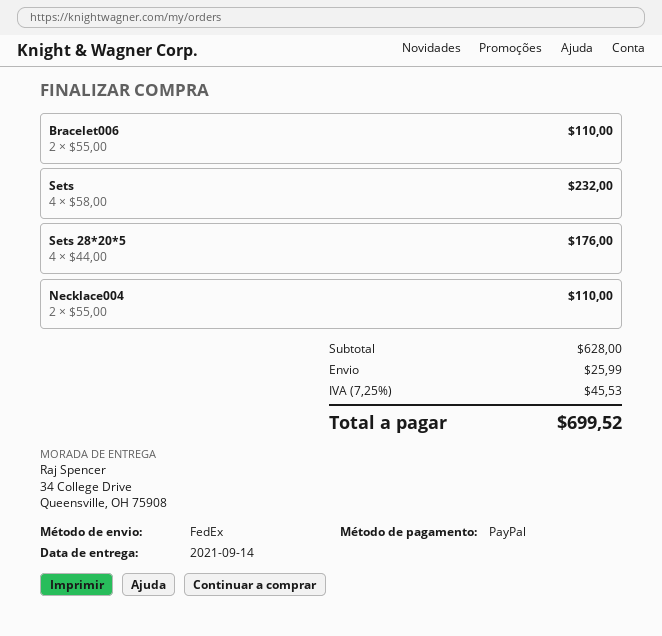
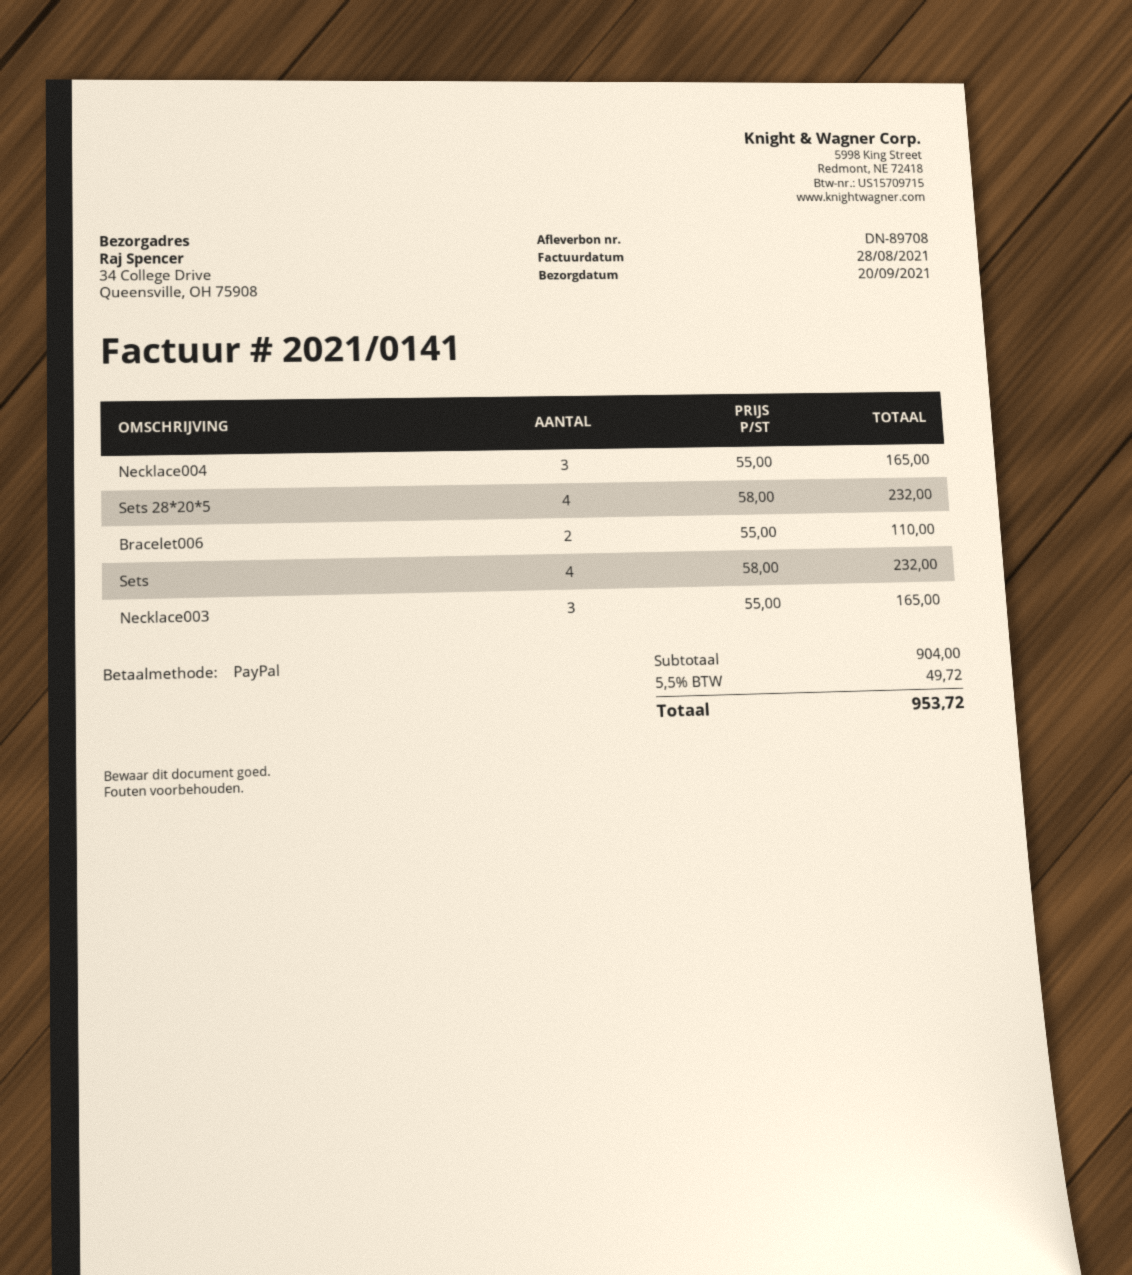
delivery date: 2021-09-14 -> 2021-09-20
Sets 28*20*5: 4 x 44.00 = 176.00 -> 4 x 58.00 = 232.00
Necklace004: 2 x 55.00 = 110.00 -> 3 x 55.00 = 165.00
Necklace003: none -> 3 x 55.00 = 165.00
subtotal: 628.00 -> 904.00
shipping: 25.99 -> none
tax: 7.25% = 45.53 -> 5.5% = 49.72
total: 699.52 -> 953.72

